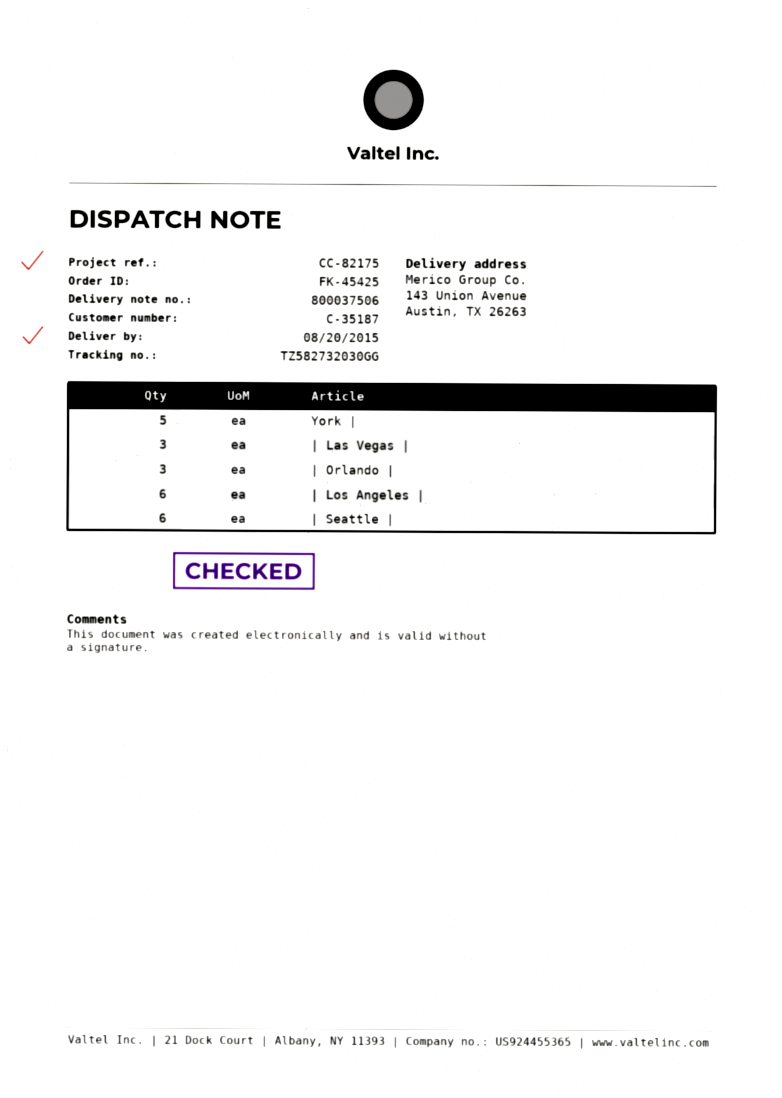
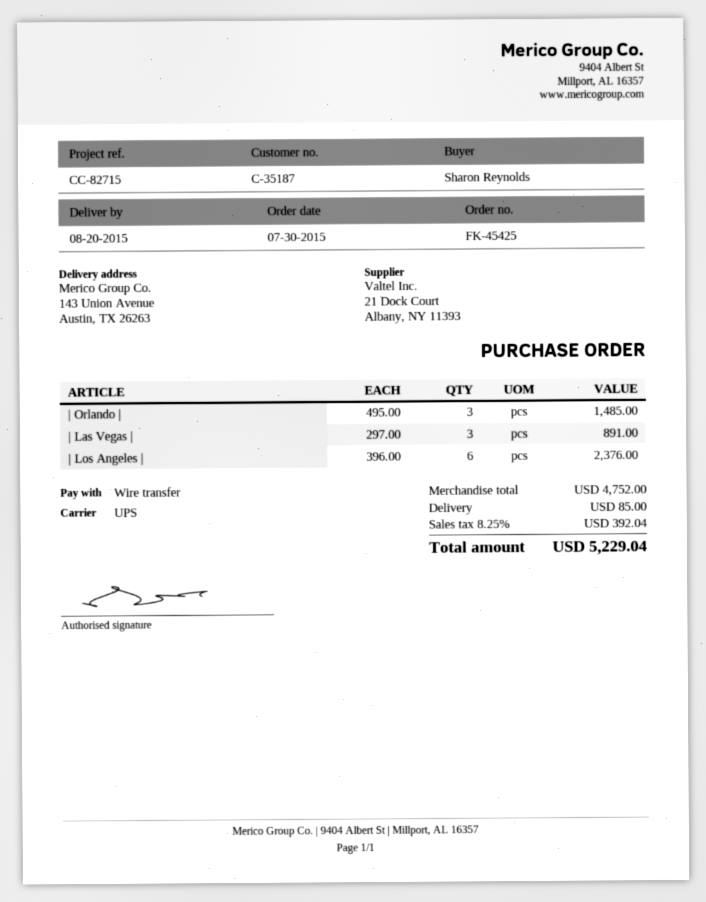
reference: CC-82175 -> CC-82715
York |: 5 -> none
| Seattle |: 6 -> none

